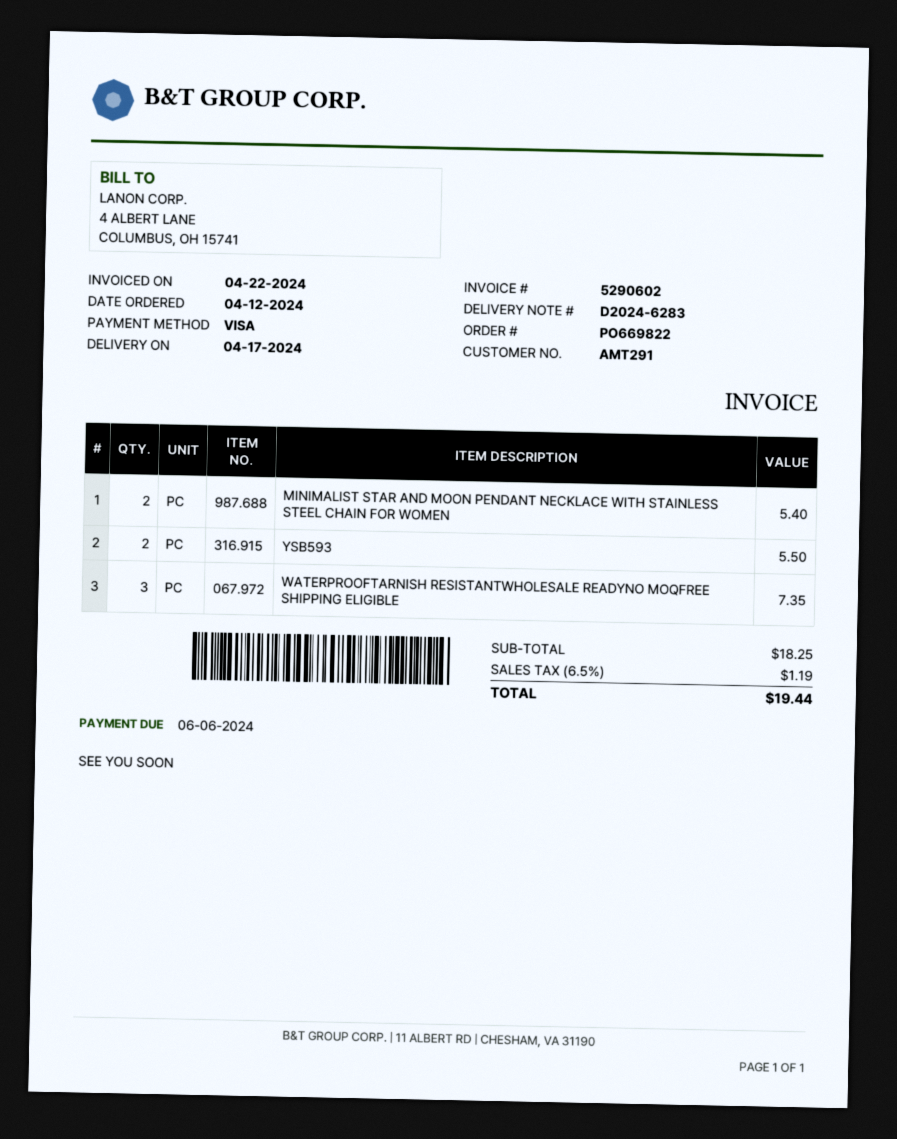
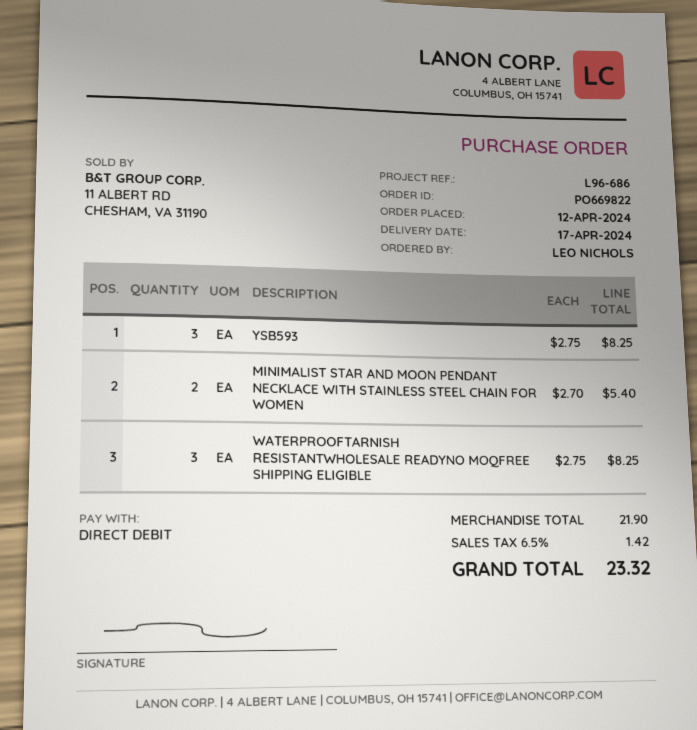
payment method: Visa -> direct debit
YSB593: 2 for 5.50 -> 3 for 8.25
WATERPROOFTARNISH RESISTANTWHOLESALE READYNO MOQFREE SHIPPING ELIGIBLE: 3 for 7.35 -> 3 for 8.25
subtotal: 18.25 -> 21.90
tax: 6.5% = 1.19 -> 6.5% = 1.42
total: 19.44 -> 23.32

